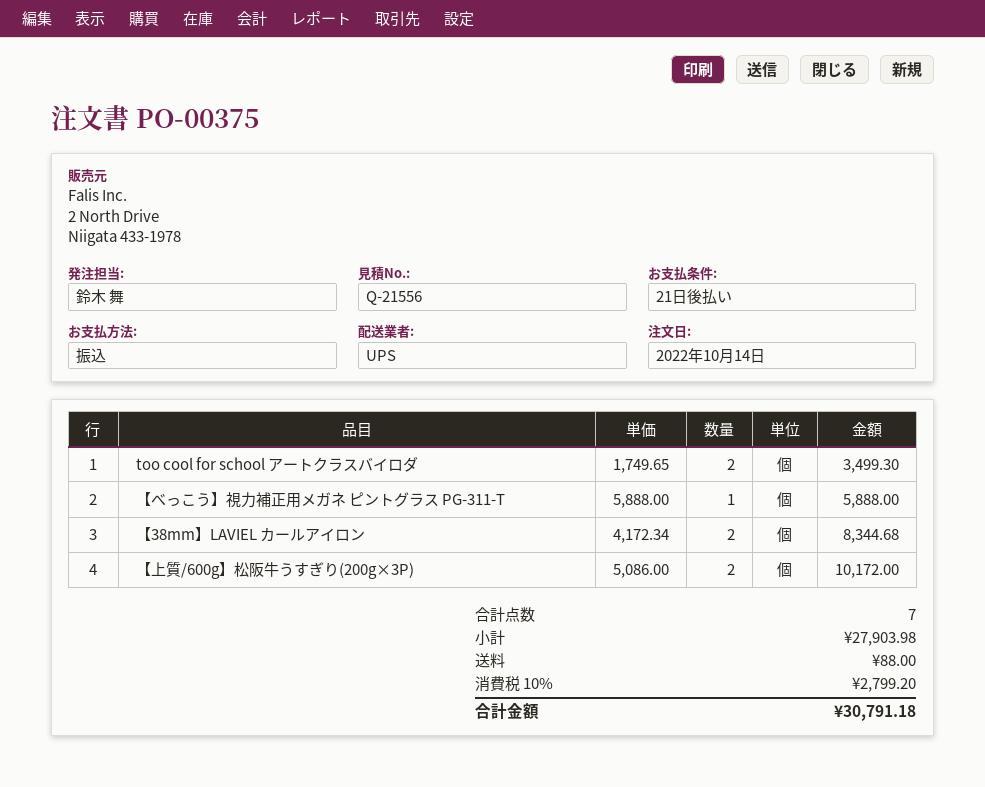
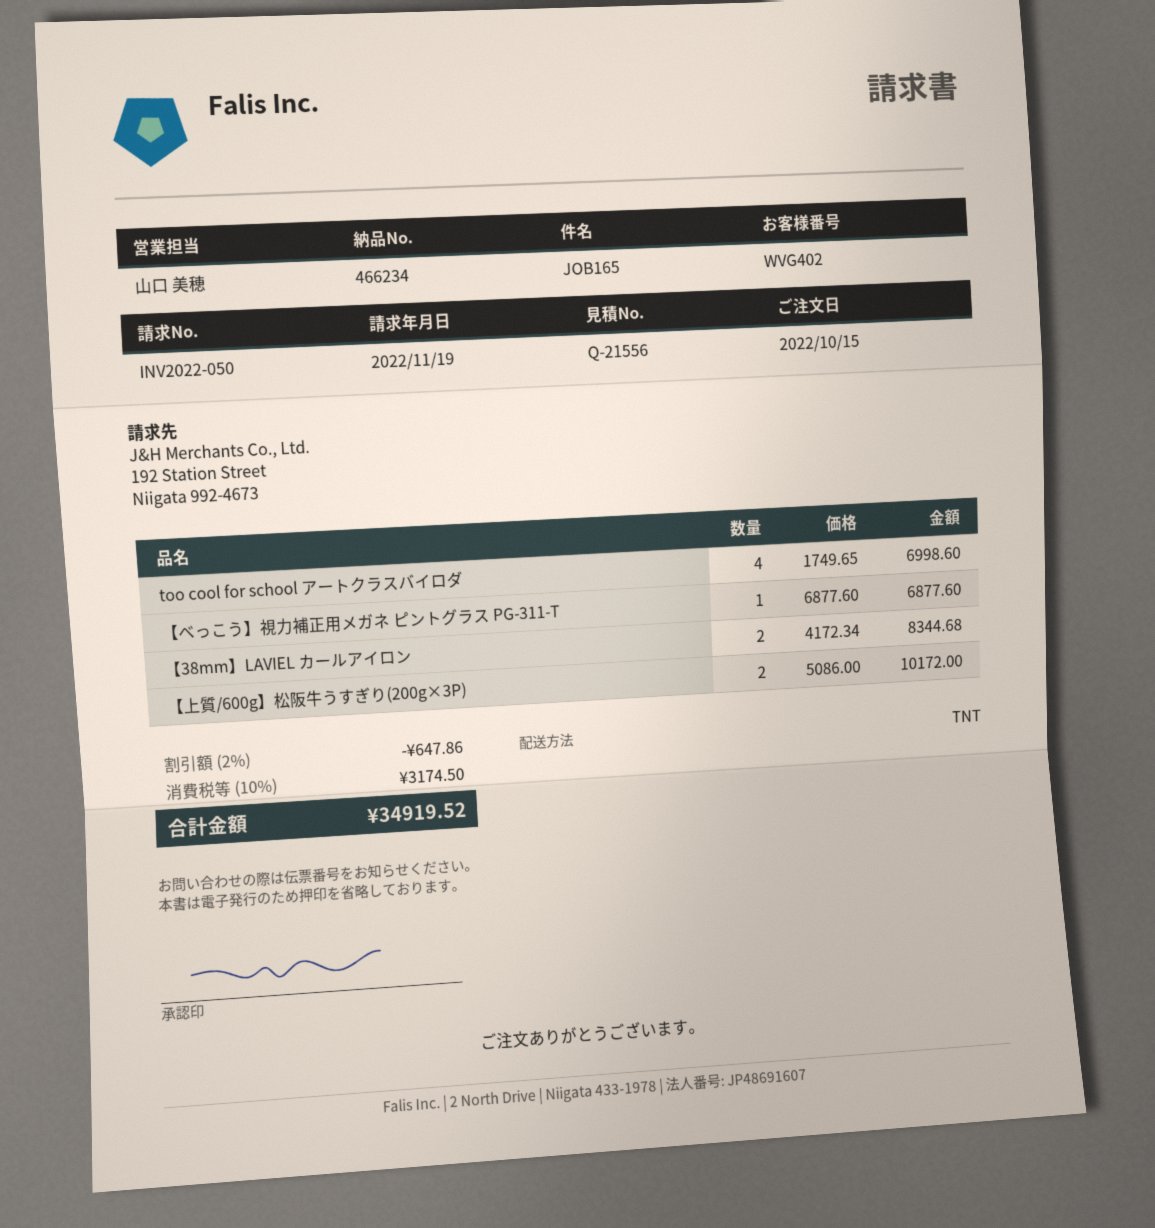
order date: 2022-10-14 -> 2022-10-15
shipping method: UPS -> TNT
too cool for school アートクラスバイロダ: 2 x 1749.65 = 3499.30 -> 4 x 1749.65 = 6998.60
【べっこう】視力補正用メガネ ピントグラス PG-311-T: 1 x 5888.00 = 5888.00 -> 1 x 6877.60 = 6877.60
discount: none -> 2% = 647.86
shipping: 88.00 -> none
tax: 10% = 2799.20 -> 10% = 3174.50
total: 30791.18 -> 34919.52

